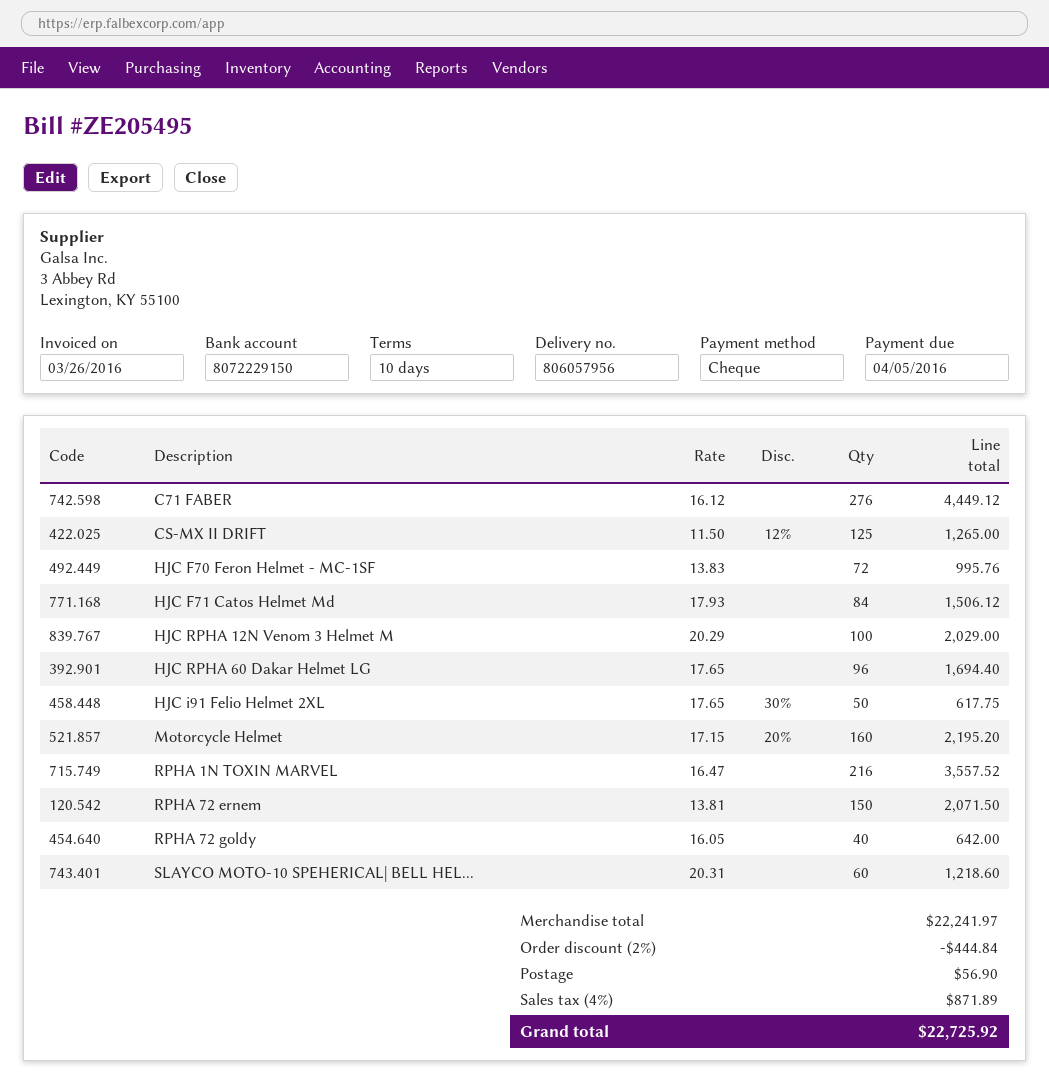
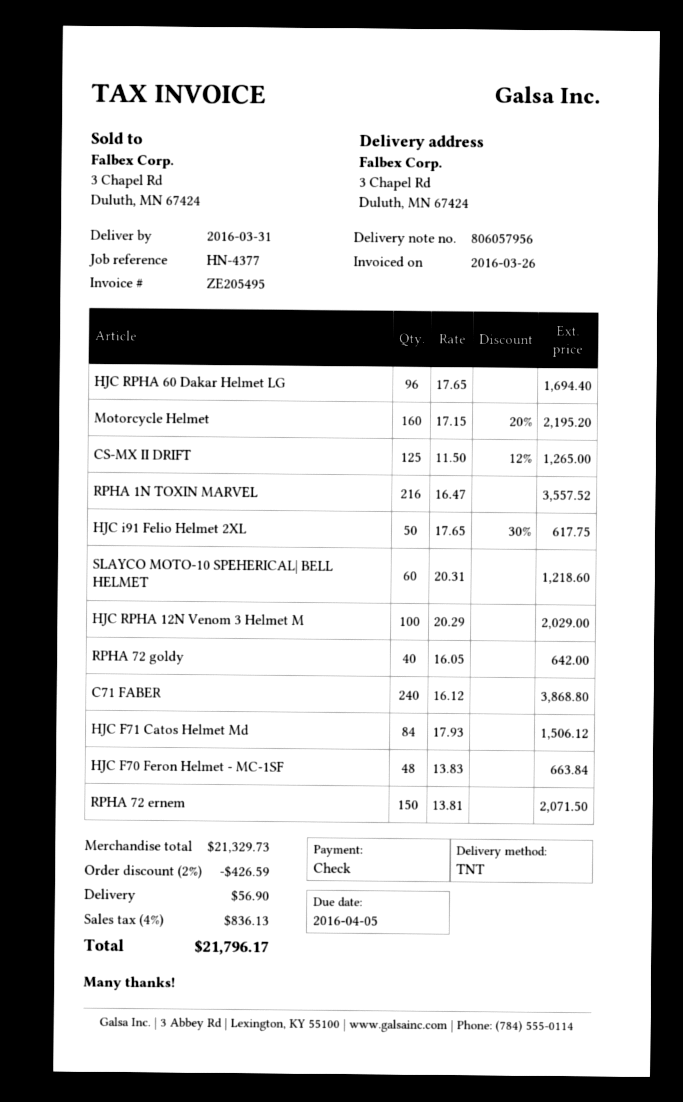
C71 FABER: 276 x 16.12 = 4449.12 -> 240 x 16.12 = 3868.80
HJC F70 Feron Helmet - MC-1SF: 72 x 13.83 = 995.76 -> 48 x 13.83 = 663.84
subtotal: 22241.97 -> 21329.73
discount: 2% = 444.84 -> 2% = 426.59
tax: 4% = 871.89 -> 4% = 836.13
total: 22725.92 -> 21796.17

